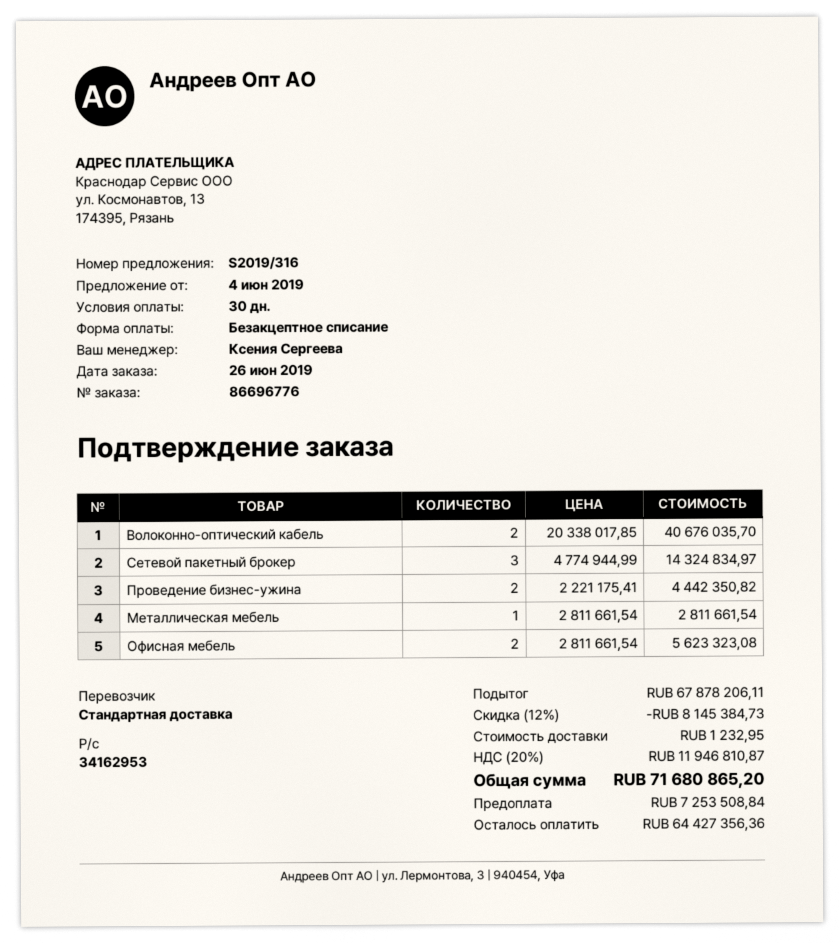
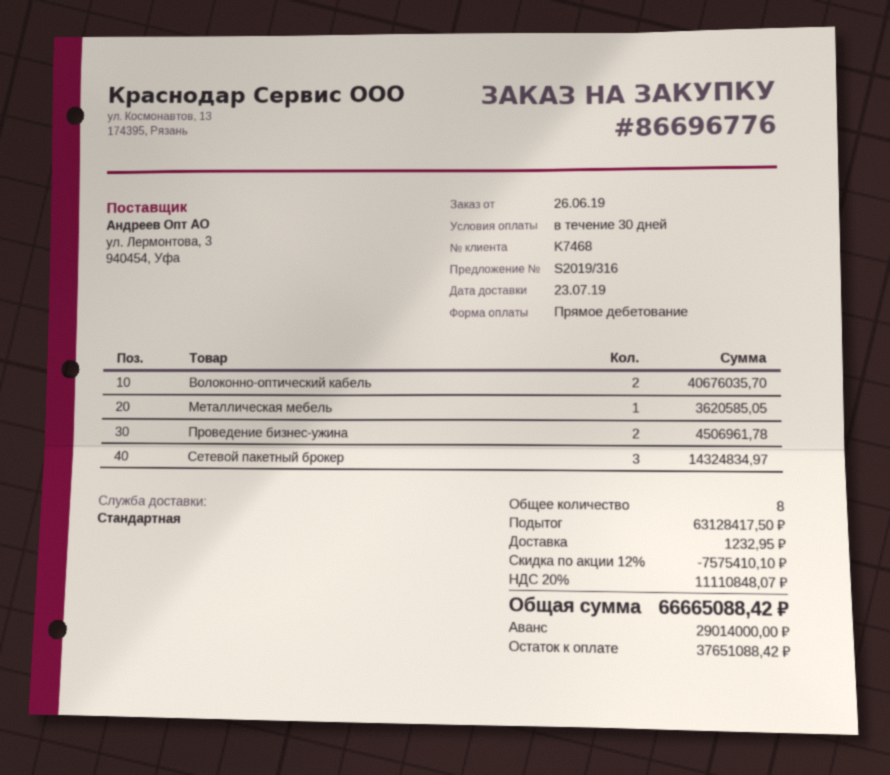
Проведение бизнес-ужина: 2 for 4442350.82 -> 2 for 4506961.78
Металлическая мебель: 1 for 2811661.54 -> 1 for 3620585.05
Офисная мебель: 2 for 5623323.08 -> none
subtotal: 67878206.11 -> 63128417.50
discount: 12% = 8145384.73 -> 12% = 7575410.10
tax: 20% = 11946810.87 -> 20% = 11110848.07
total: 71680865.20 -> 66665088.42
deposit: 7253508.84 -> 29014000.00
balance: 64427356.36 -> 37651088.42

